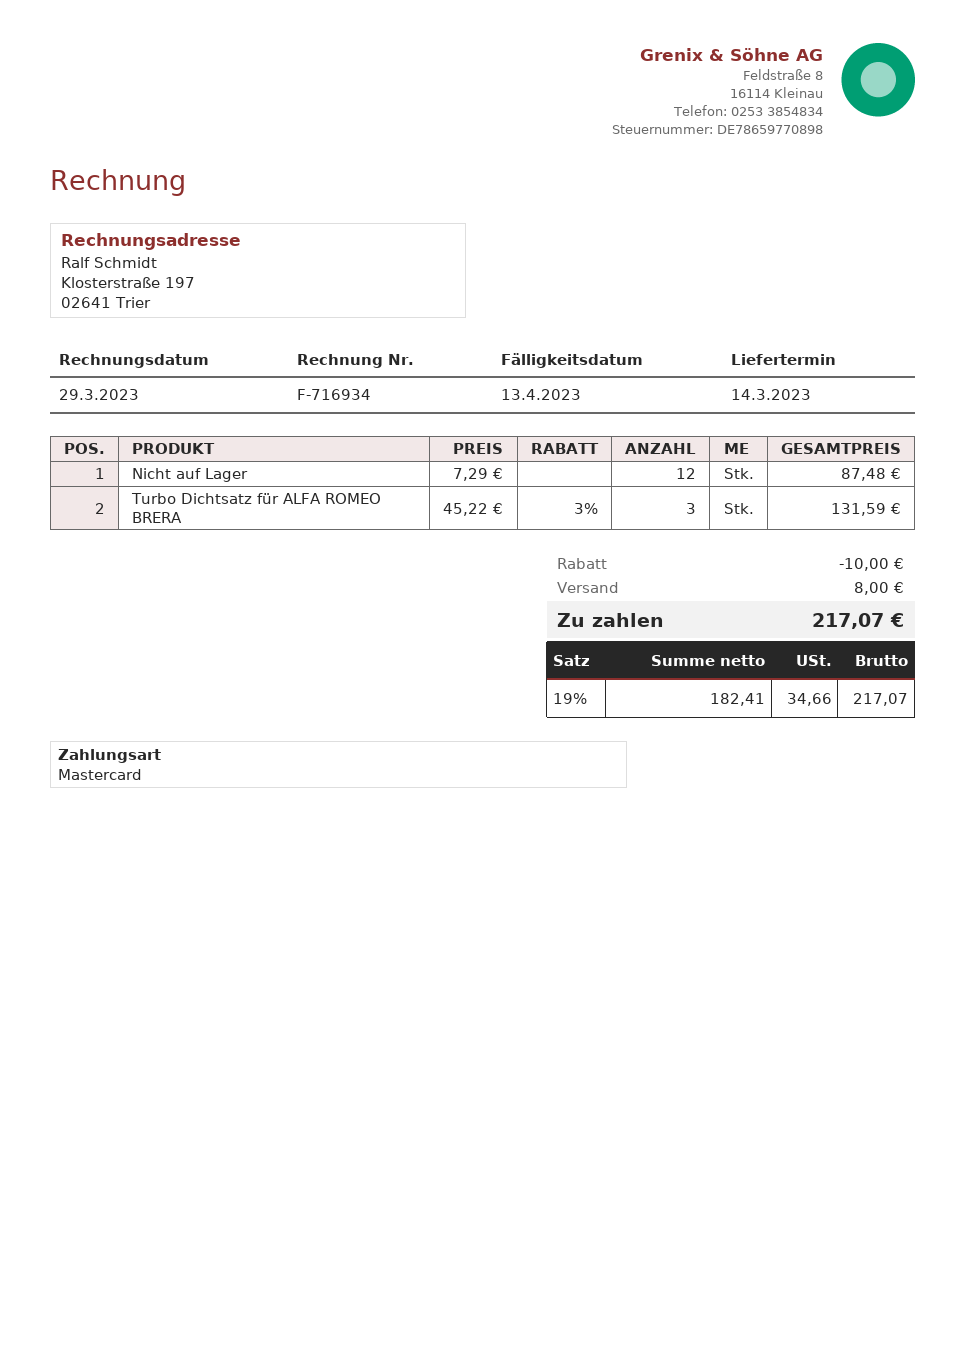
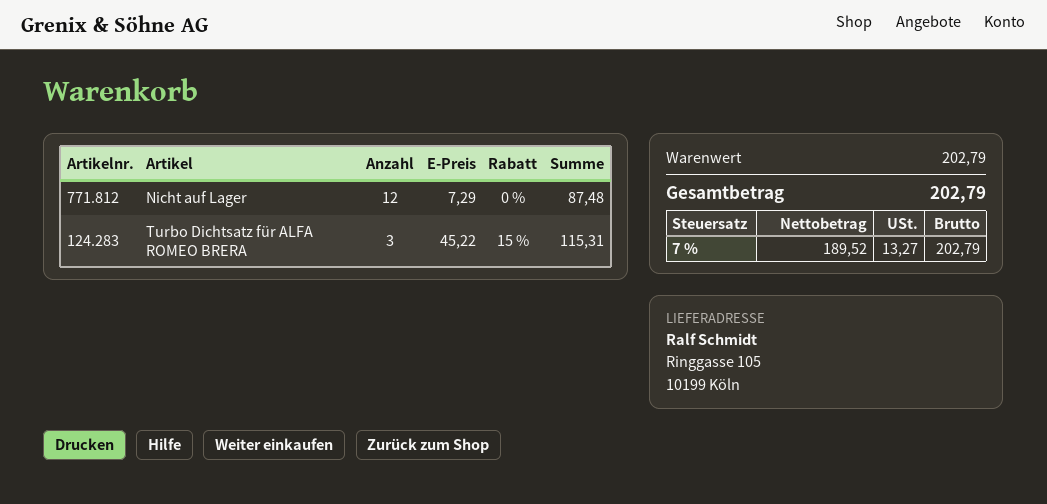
Turbo Dichtsatz für ALFA ROMEO BRERA: 3 x 45.22 - 3% = 131.59 -> 3 x 45.22 - 15% = 115.31
discount: 10.00 -> none
shipping: 8.00 -> none
net: 182.41 -> 189.52
tax: 19% = 34.66 -> 7% = 13.27
total: 217.07 -> 202.79

